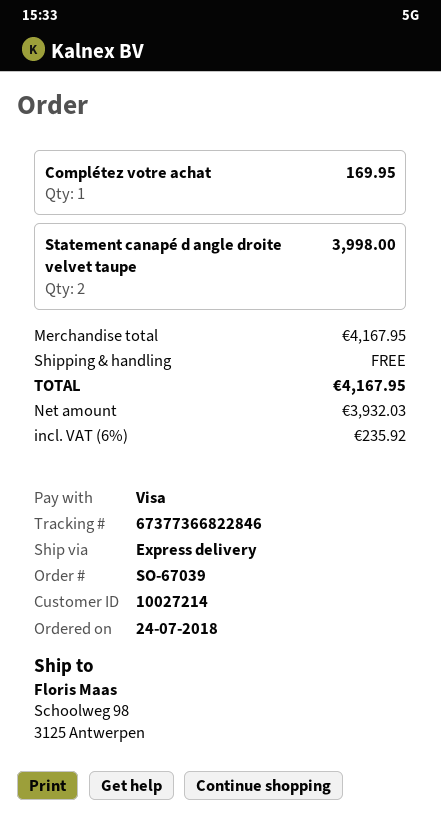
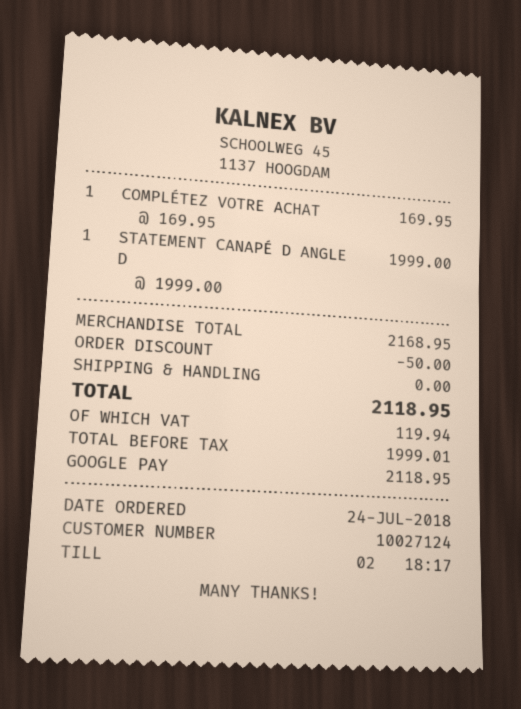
customer number: 10027214 -> 10027124
payment method: Visa -> Google Pay
Statement canapé d angle droite velvet taupe: 2 for 3998.00 -> 1 for 1999.00
subtotal: 4167.95 -> 2168.95
discount: none -> 50.00
net: 3932.03 -> 1999.01
tax: 235.92 -> 119.94
total: 4167.95 -> 2118.95

